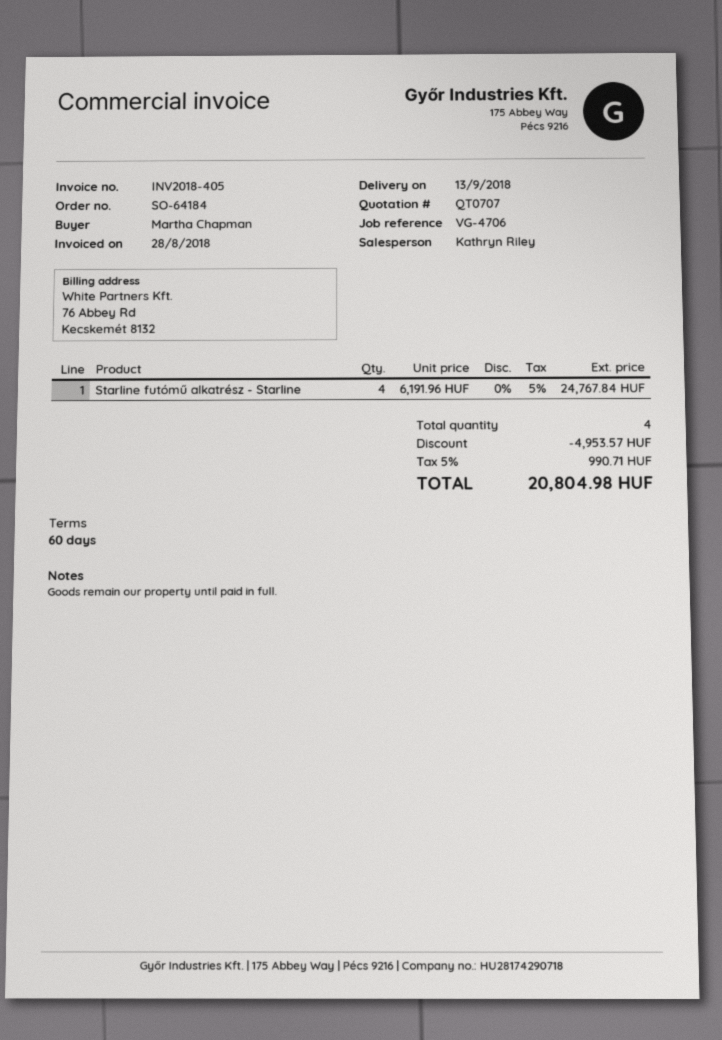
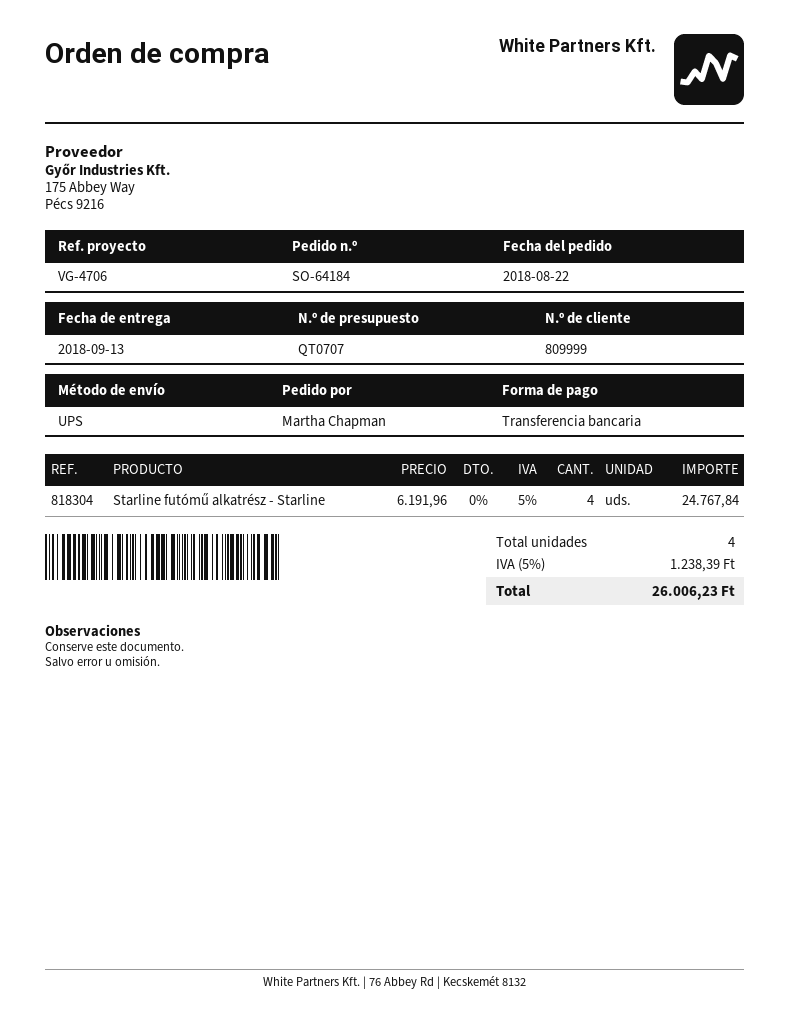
discount: 4953.57 -> none
tax: 5% = 990.71 -> 5% = 1238.39
total: 20804.98 -> 26006.23

